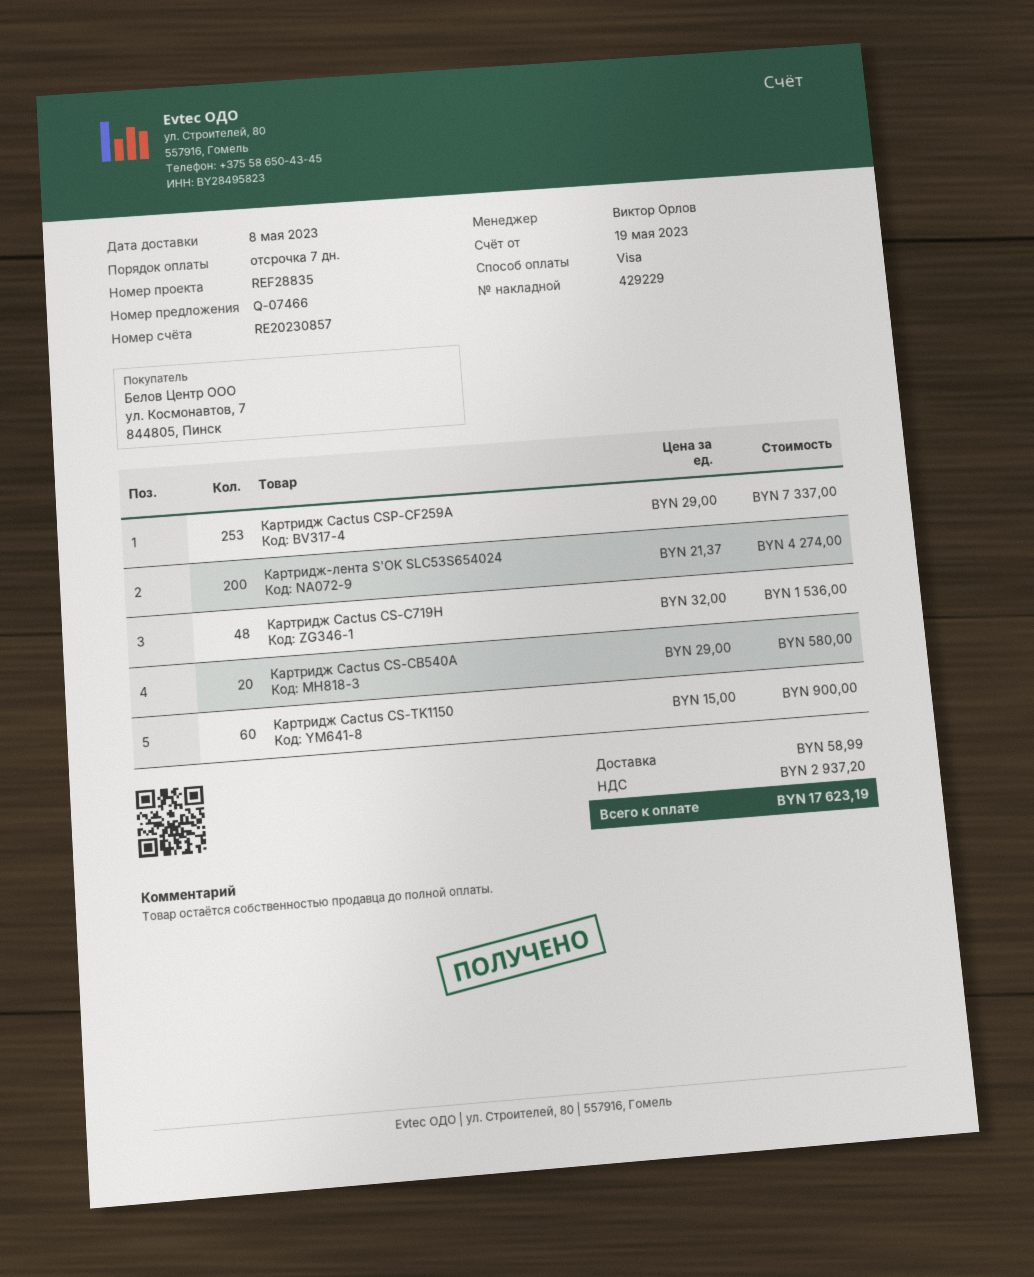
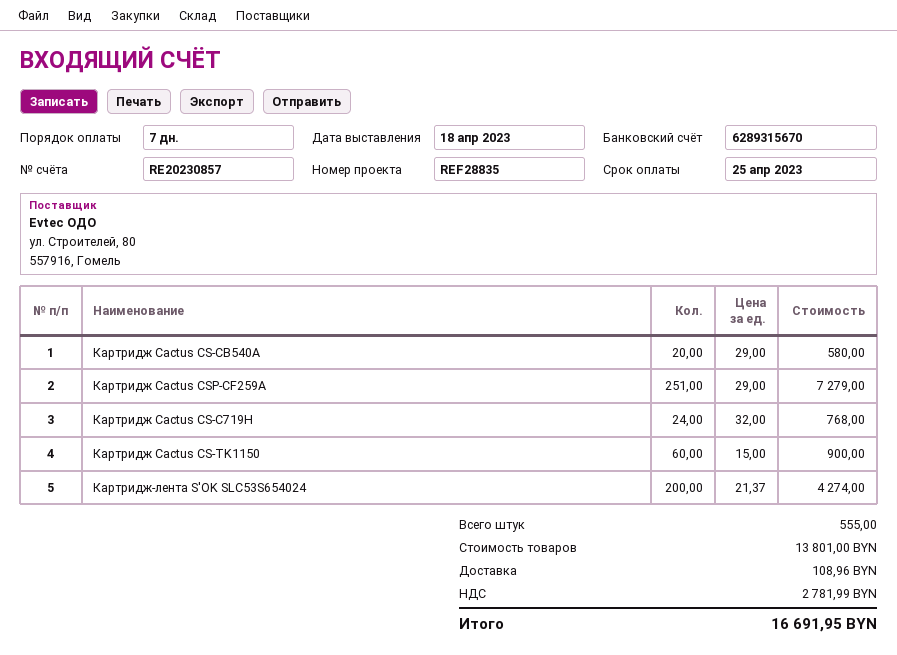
invoice date: 2023-05-19 -> 2023-04-18
Картридж Cactus CSP-CF259A: 253 x 29.00 = 7337.00 -> 251 x 29.00 = 7279.00
Картридж Cactus CS-C719H: 48 x 32.00 = 1536.00 -> 24 x 32.00 = 768.00
shipping: 58.99 -> 108.96
tax: 2937.20 -> 2781.99
total: 17623.19 -> 16691.95

